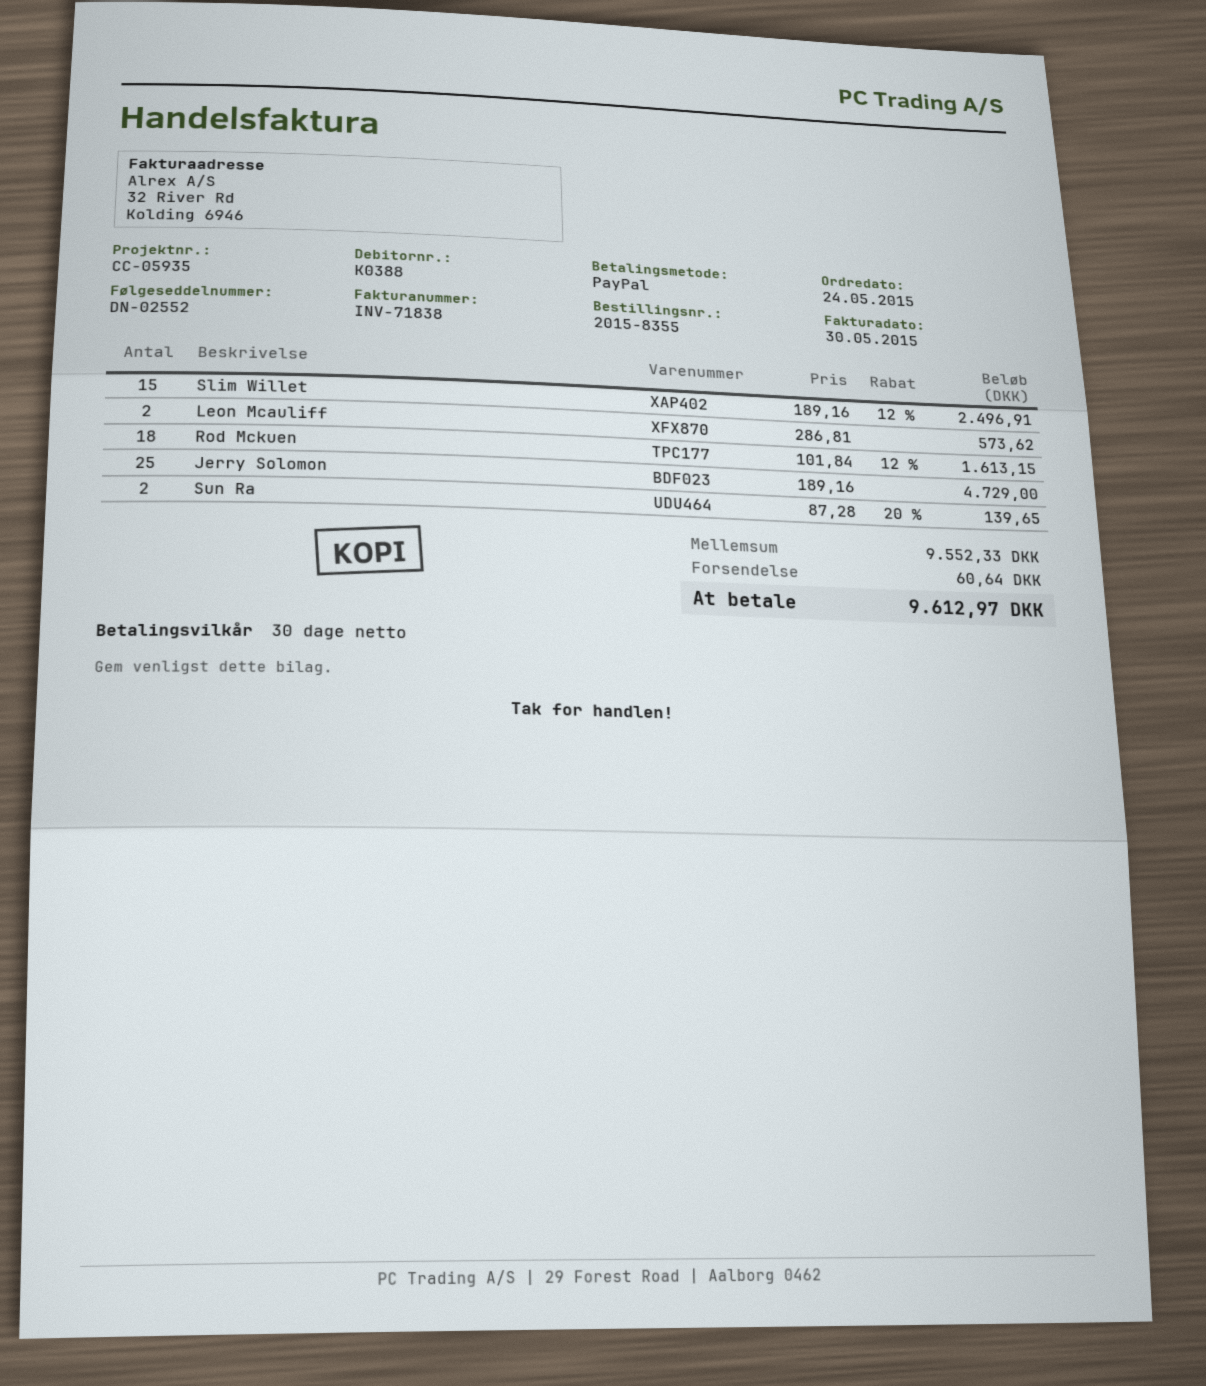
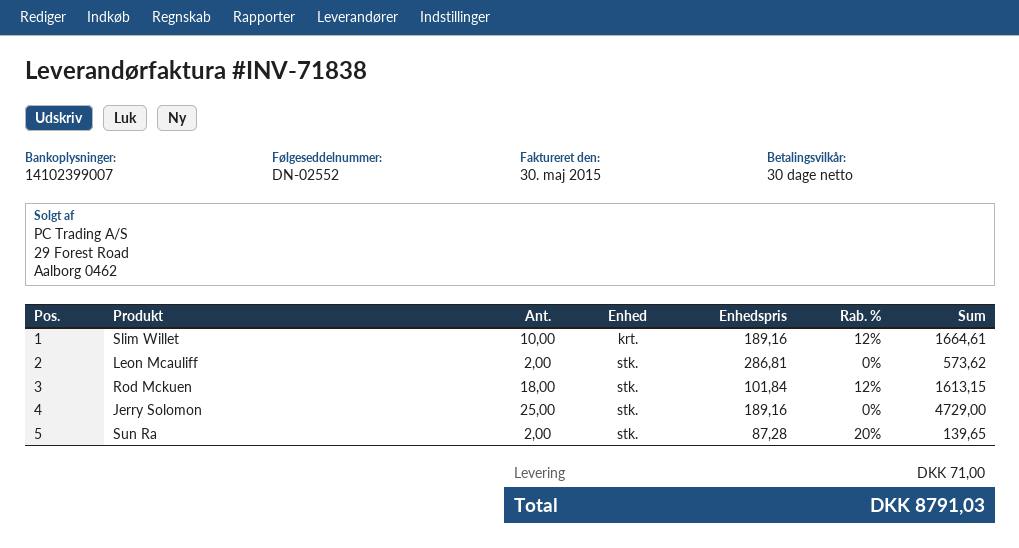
Slim Willet: 15 x 189.16 - 12% = 2496.91 -> 10 x 189.16 - 12% = 1664.61
shipping: 60.64 -> 71.00
total: 9612.97 -> 8791.03

